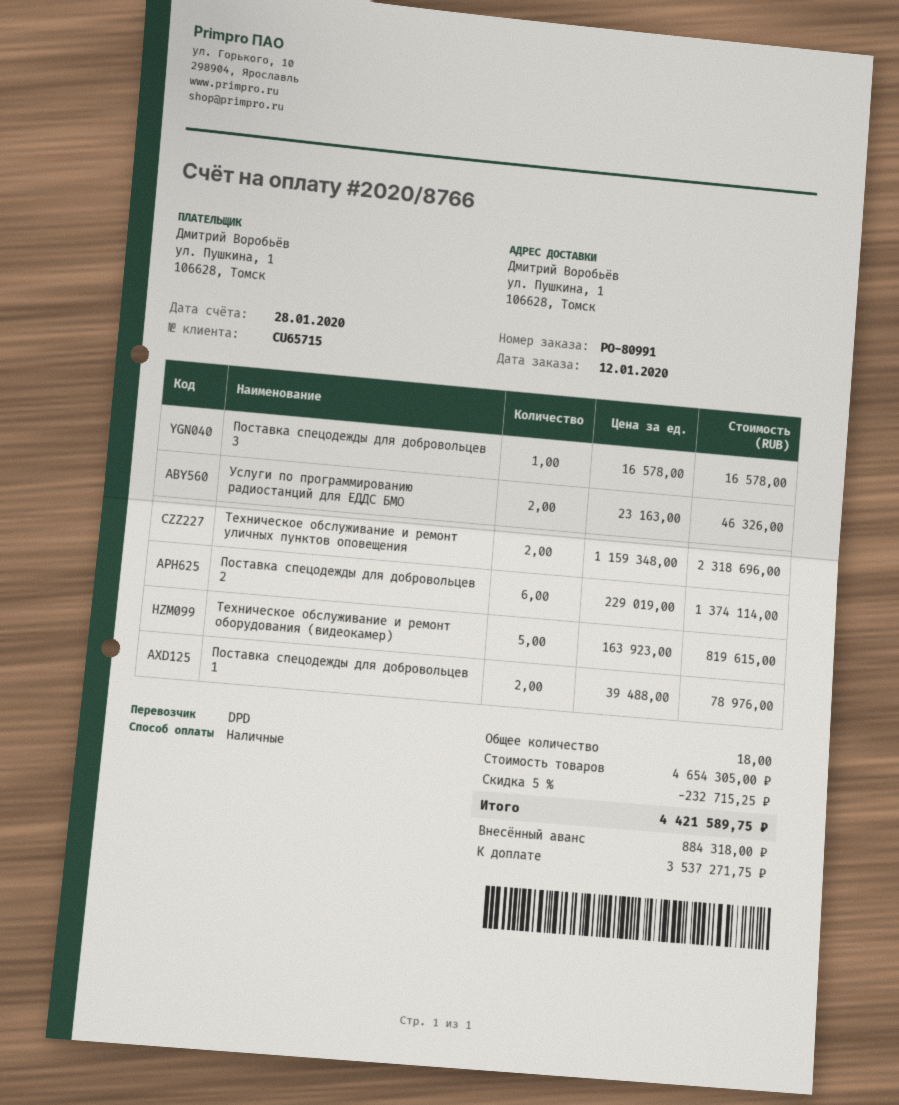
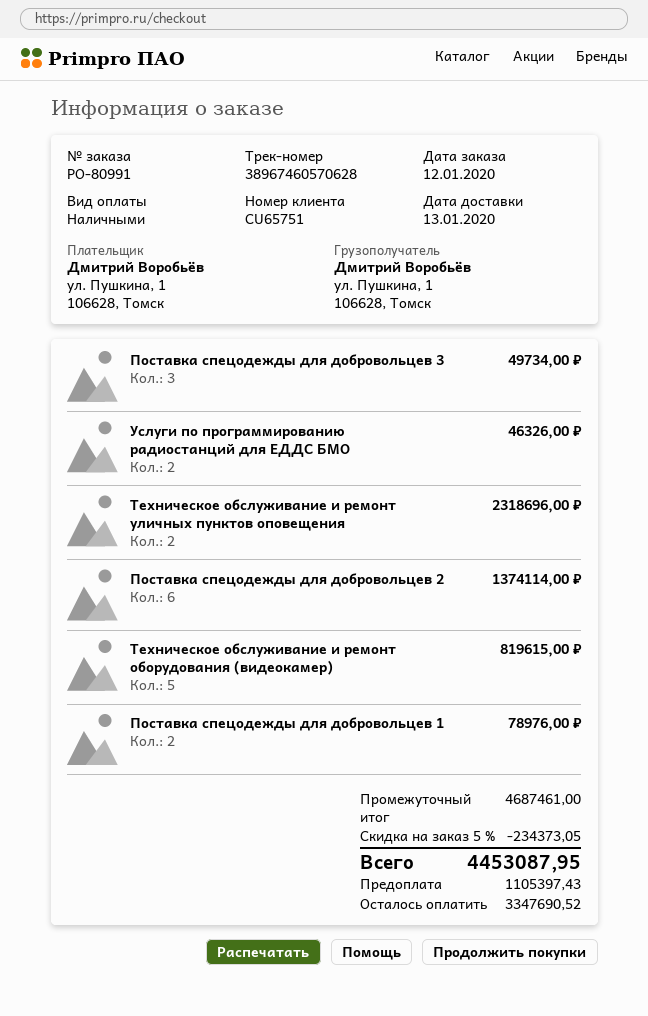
customer number: CU65715 -> CU65751
Поставка спецодежды для добровольцев 3: 1 for 16578.00 -> 3 for 49734.00
subtotal: 4654305.00 -> 4687461.00
discount: 5% = 232715.25 -> 5% = 234373.05
total: 4421589.75 -> 4453087.95
deposit: 884318.00 -> 1105397.43
balance: 3537271.75 -> 3347690.52

